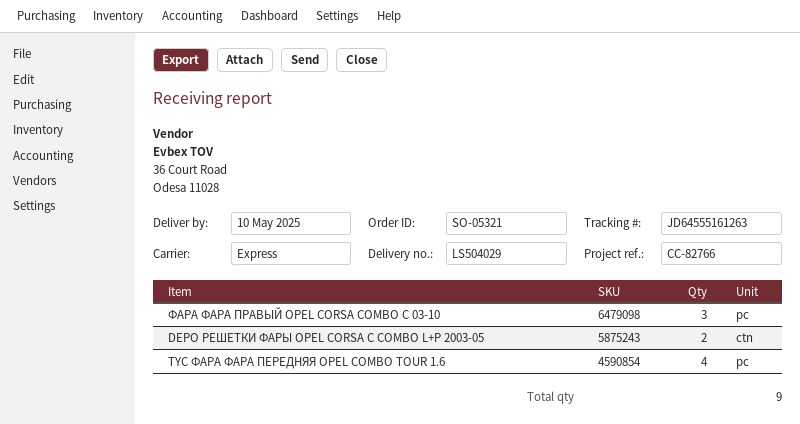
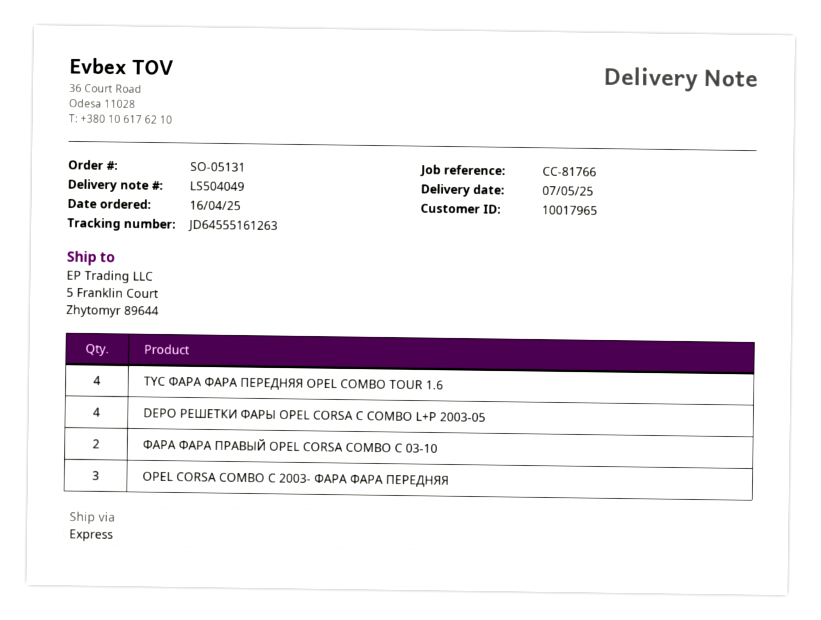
order number: SO-05321 -> SO-05131
delivery note number: LS504029 -> LS504049
delivery date: 2025-05-10 -> 2025-05-07
reference: CC-82766 -> CC-81766
ФАРА ФАРА ПРАВЫЙ OPEL CORSA COMBO C 03-10: 3 -> 2
DEPO РЕШЕТКИ ФАРЫ OPEL CORSA C COMBO L+P 2003-05: 2 -> 4
OPEL CORSA COMBO C 2003- ФАРА ФАРА ПЕРЕДНЯЯ: none -> 3

